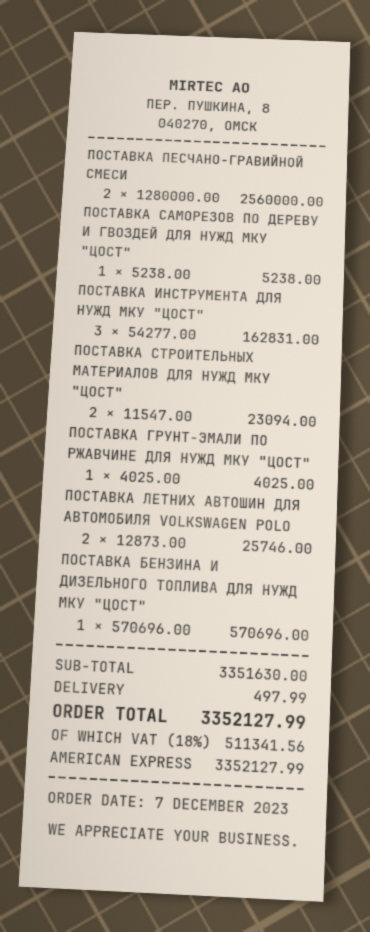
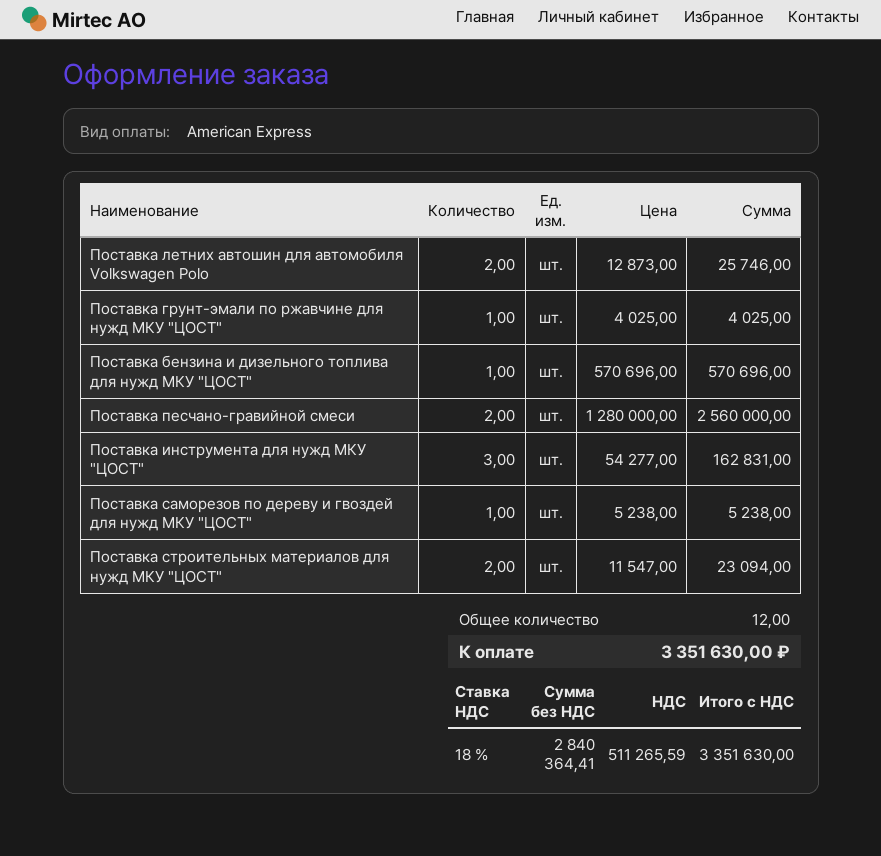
shipping: 497.99 -> none
tax: 18% = 511341.56 -> 18% = 511265.59
total: 3352127.99 -> 3351630.00

